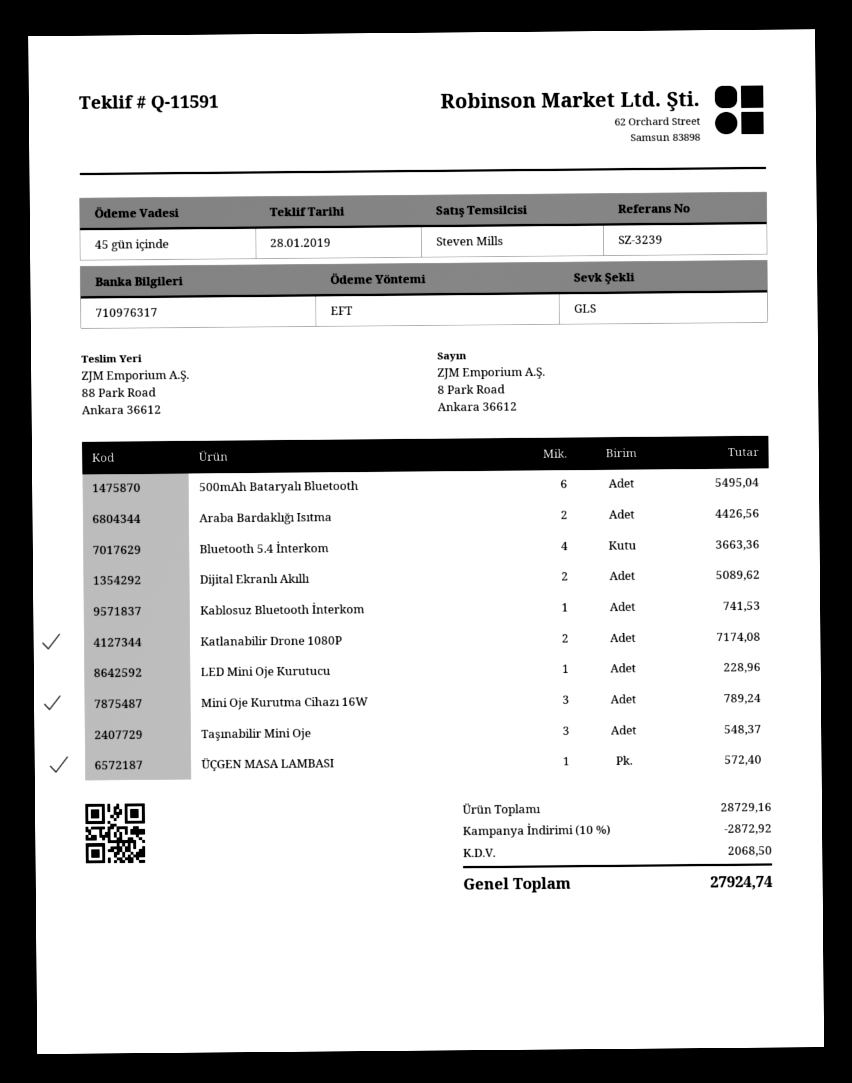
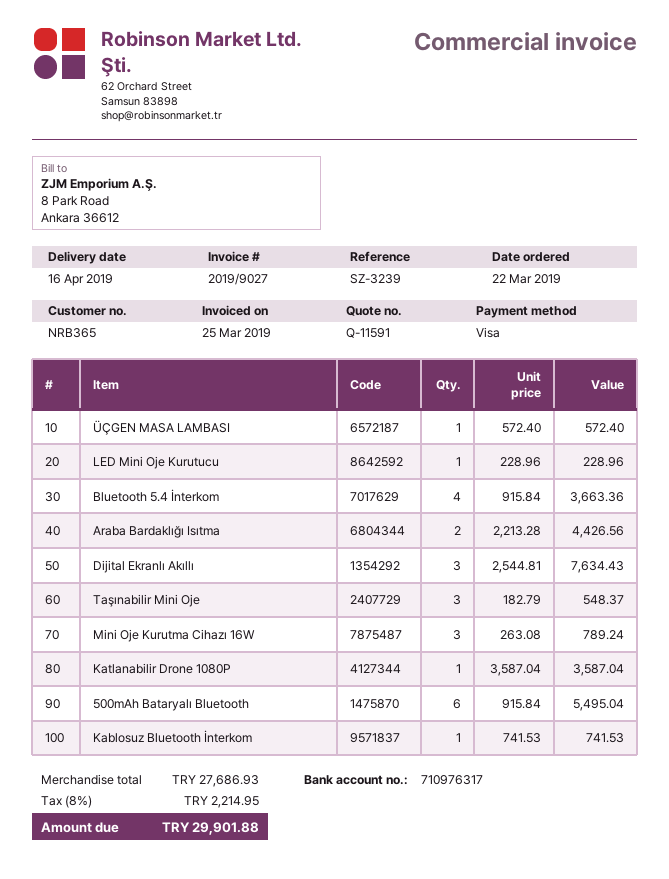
payment method: bank transfer -> Visa
Dijital Ekranlı Akıllı: 2 for 5089.62 -> 3 for 7634.43
Katlanabilir Drone 1080P: 2 for 7174.08 -> 1 for 3587.04
subtotal: 28729.16 -> 27686.93
discount: 10% = 2872.92 -> none
tax: 2068.50 -> 2214.95
total: 27924.74 -> 29901.88

